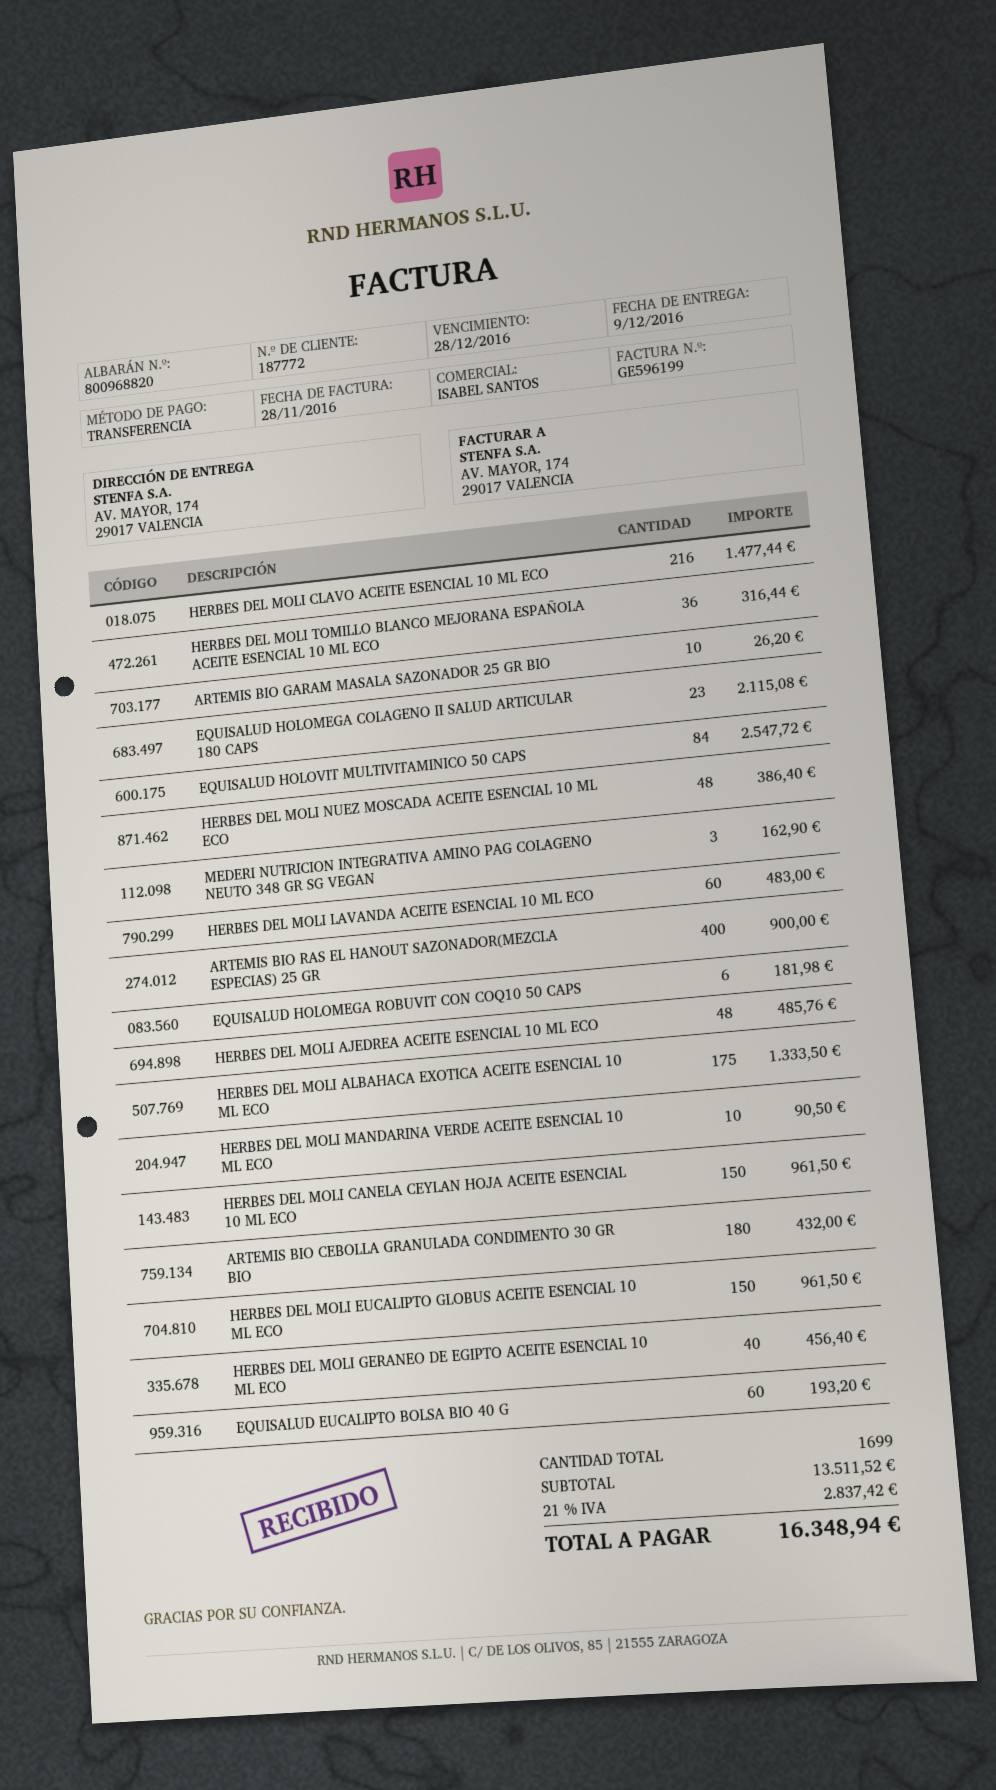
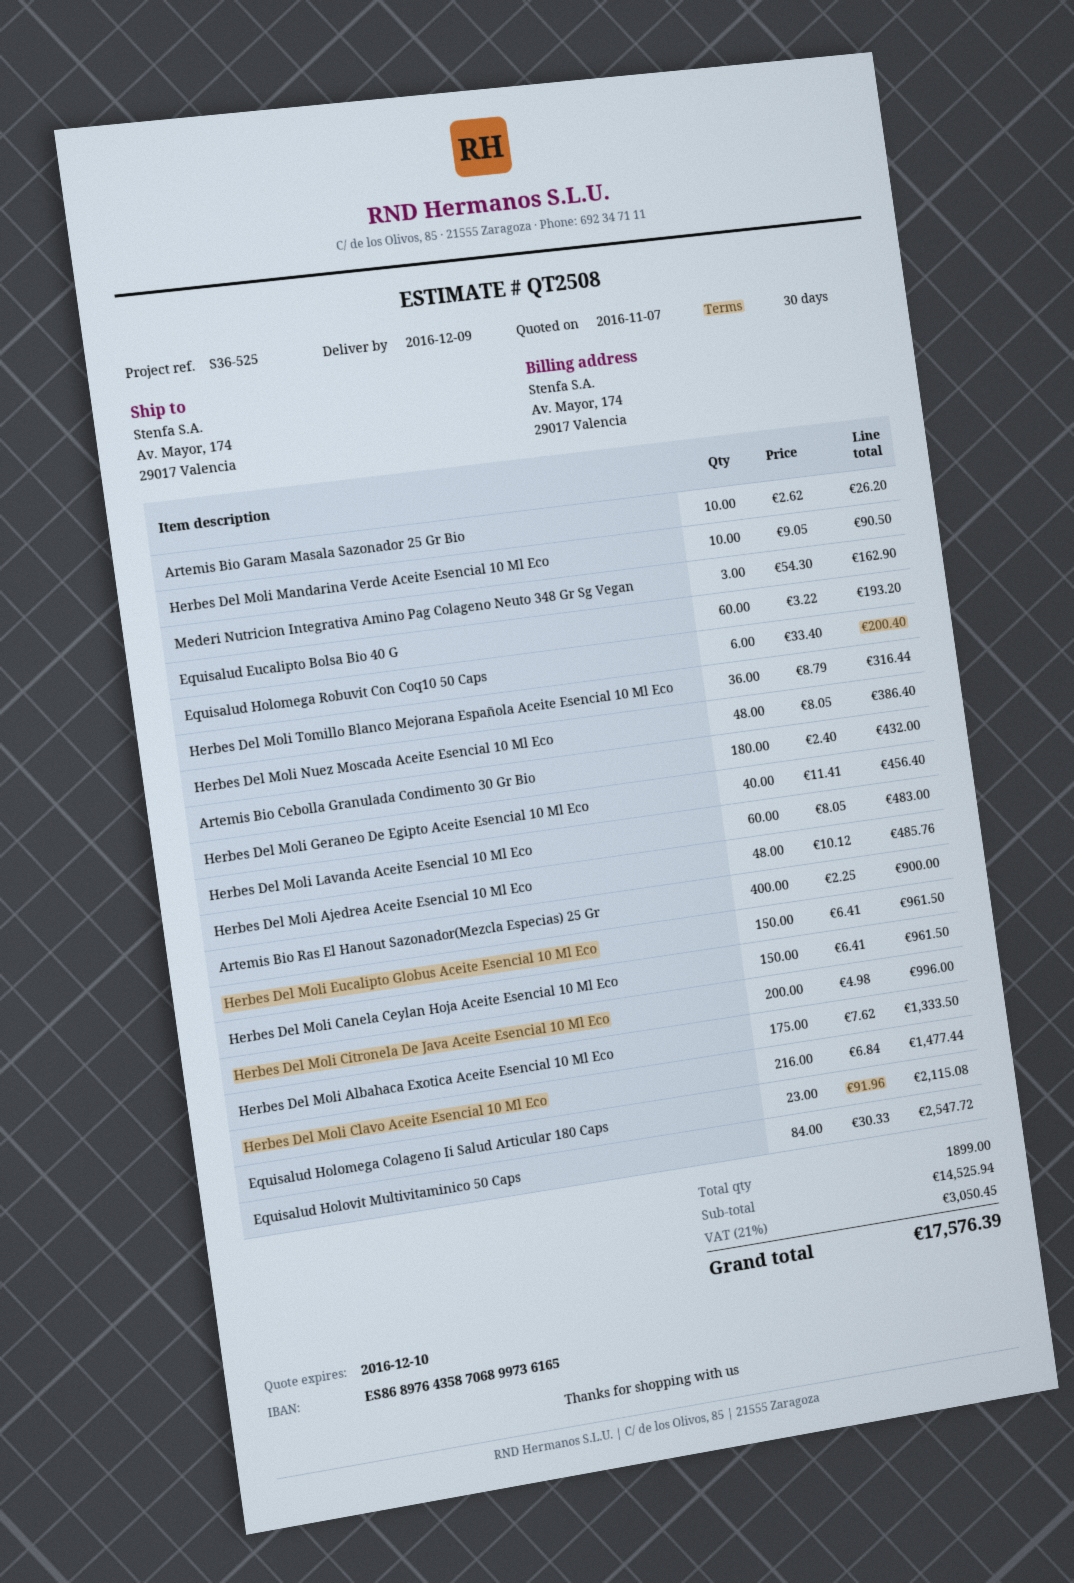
EQUISALUD HOLOMEGA ROBUVIT CON COQ10 50 CAPS: 6 for 181.98 -> 6 for 200.40
Herbes Del Moli Citronela De Java Aceite Esencial 10 Ml Eco: none -> 200 for 996.00
total quantity: 1699 -> 1899
subtotal: 13511.52 -> 14525.94
tax: 21% = 2837.42 -> 21% = 3050.45
total: 16348.94 -> 17576.39

